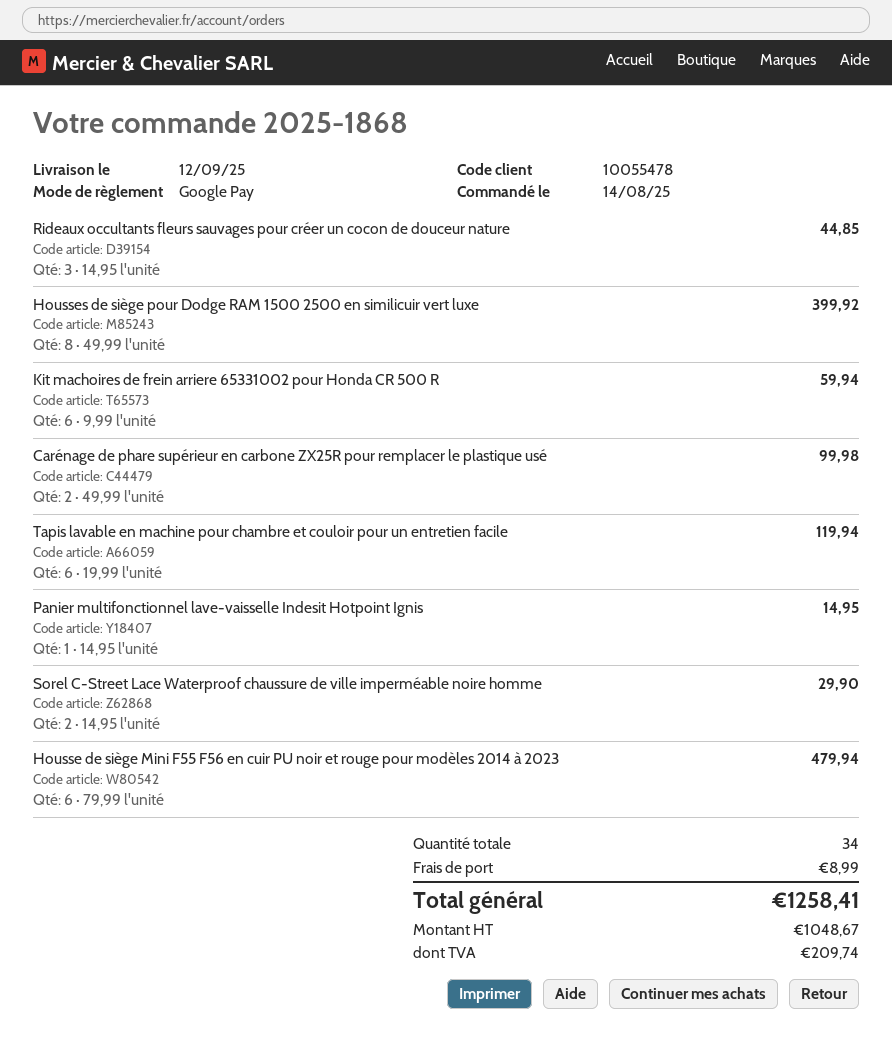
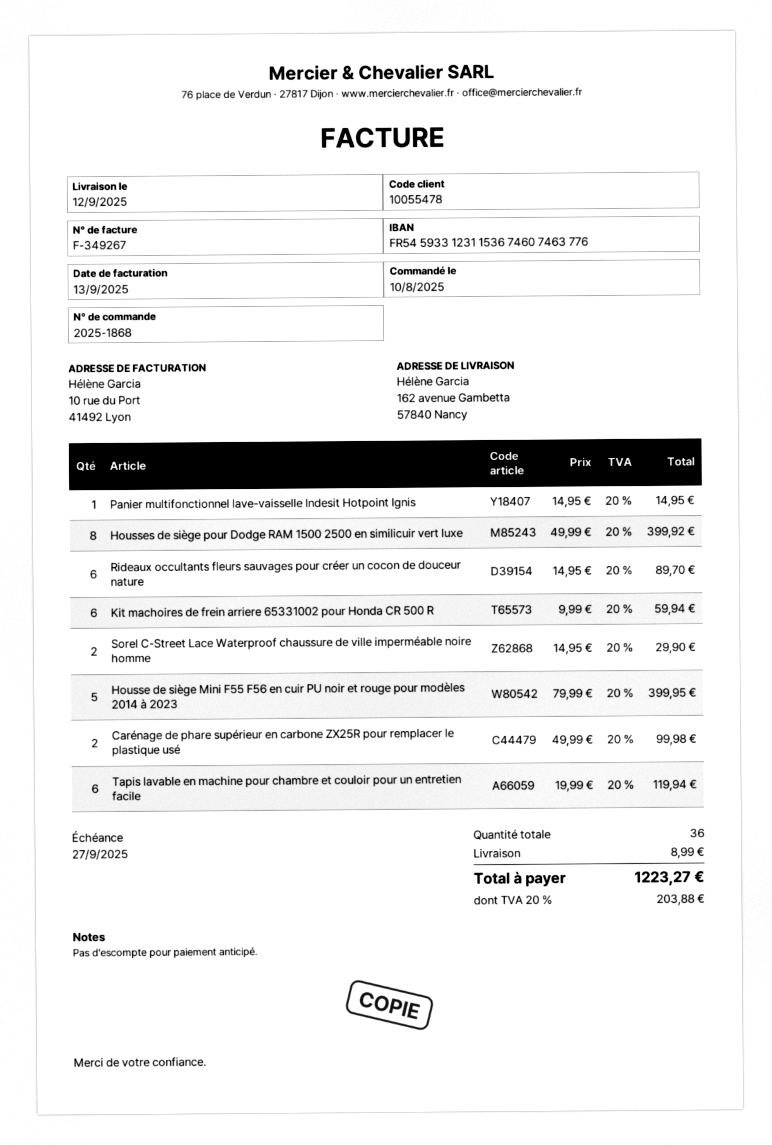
order date: 2025-08-14 -> 2025-08-10
Rideaux occultants fleurs sauvages pour créer un cocon de douceur nature: 3 x 14.95 = 44.85 -> 6 x 14.95 = 89.70
Housse de siège Mini F55 F56 en cuir PU noir et rouge pour modèles 2014 à 2023: 6 x 79.99 = 479.94 -> 5 x 79.99 = 399.95
total quantity: 34 -> 36
tax: 209.74 -> 203.88
total: 1258.41 -> 1223.27

